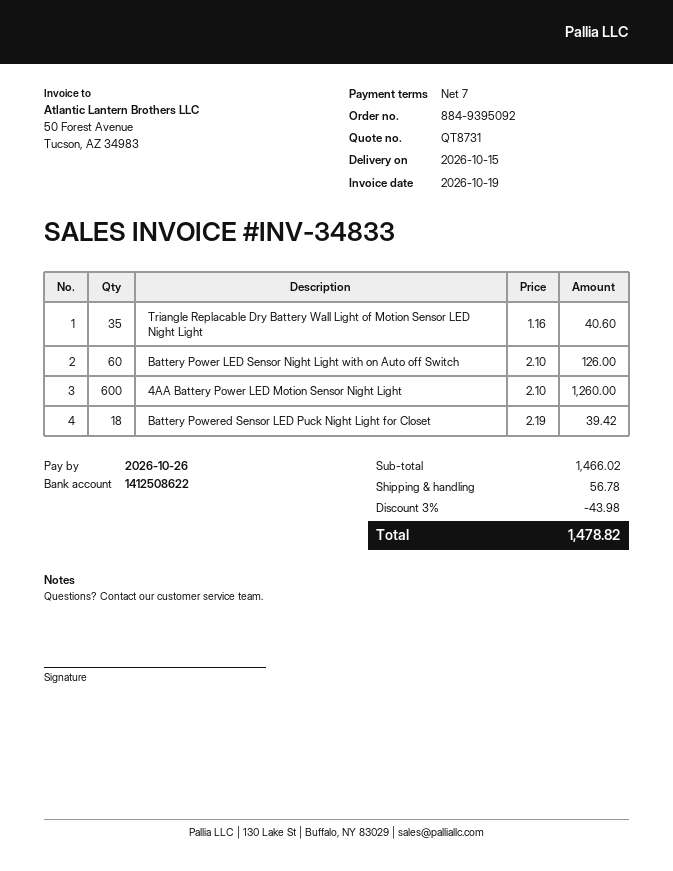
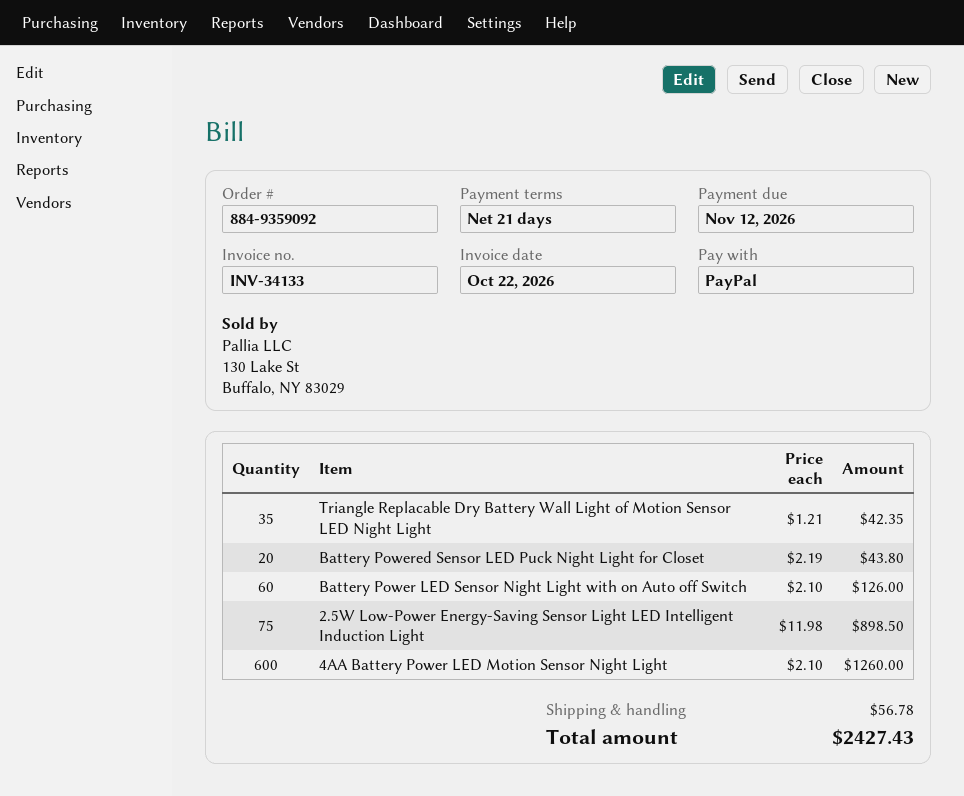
order number: 884-9395092 -> 884-9359092
invoice number: INV-34833 -> INV-34133
invoice date: 2026-10-19 -> 2026-10-22
payment terms: 7 days -> 21 days
due date: 2026-10-26 -> 2026-11-12
Triangle Replacable Dry Battery Wall Light of Motion Sensor LED Night Light: 35 x 1.16 = 40.60 -> 35 x 1.21 = 42.35
Battery Powered Sensor LED Puck Night Light for Closet: 18 x 2.19 = 39.42 -> 20 x 2.19 = 43.80
2.5W Low-Power Energy-Saving Sensor Light LED Intelligent Induction Light: none -> 75 x 11.98 = 898.50
discount: 3% = 43.98 -> none
total: 1478.82 -> 2427.43

